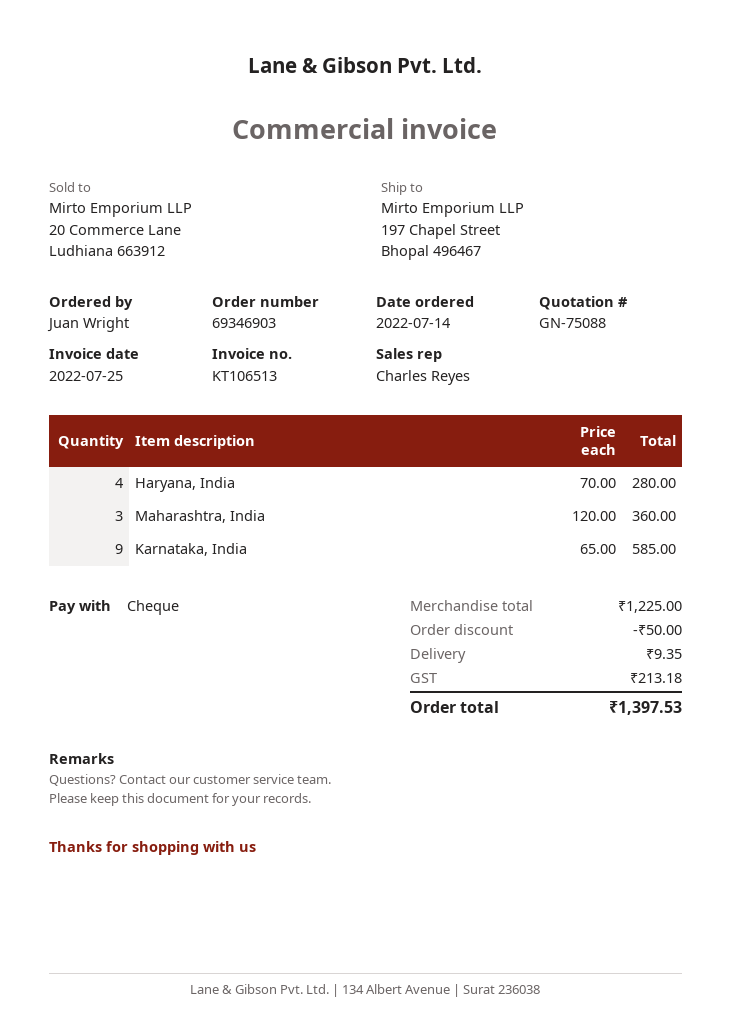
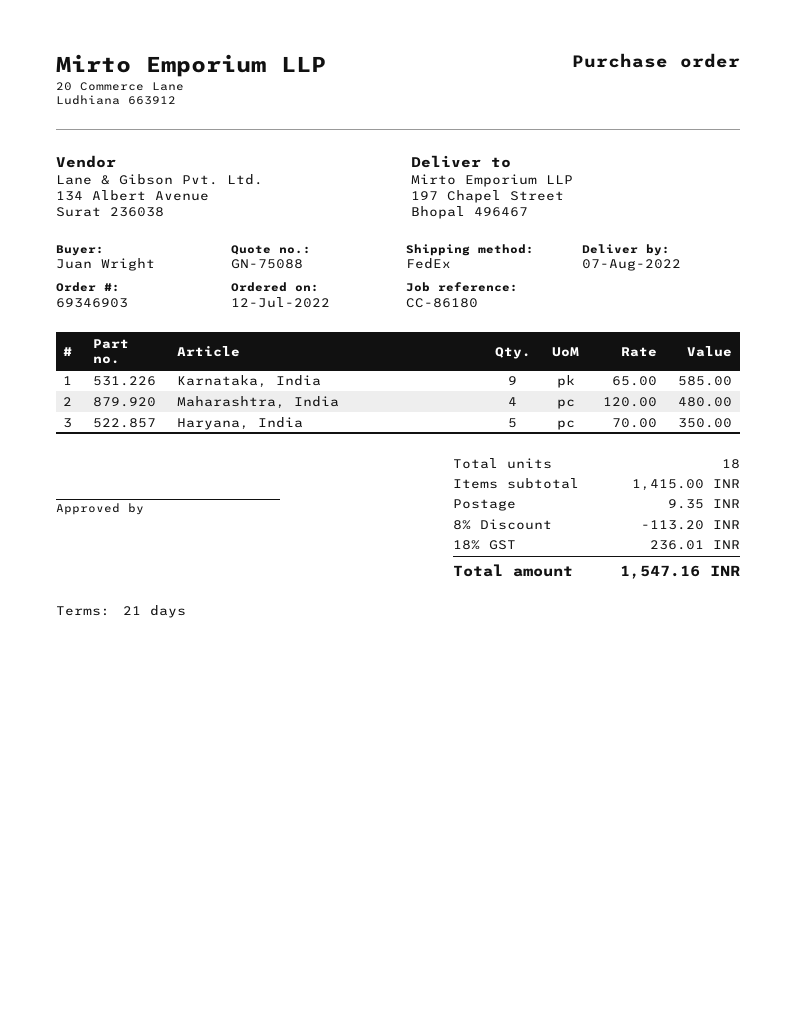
order date: 2022-07-14 -> 2022-07-12
Haryana, India: 4 x 70.00 = 280.00 -> 5 x 70.00 = 350.00
Maharashtra, India: 3 x 120.00 = 360.00 -> 4 x 120.00 = 480.00
subtotal: 1225.00 -> 1415.00
discount: 50.00 -> 113.20
tax: 213.18 -> 236.01
total: 1397.53 -> 1547.16

